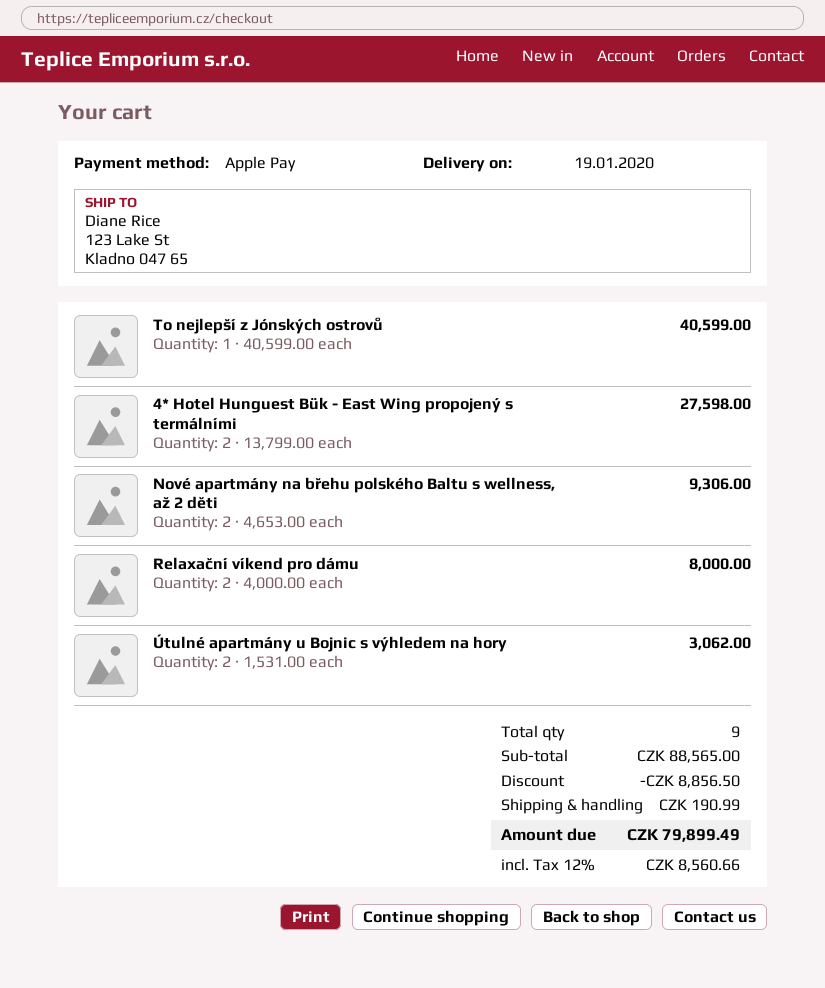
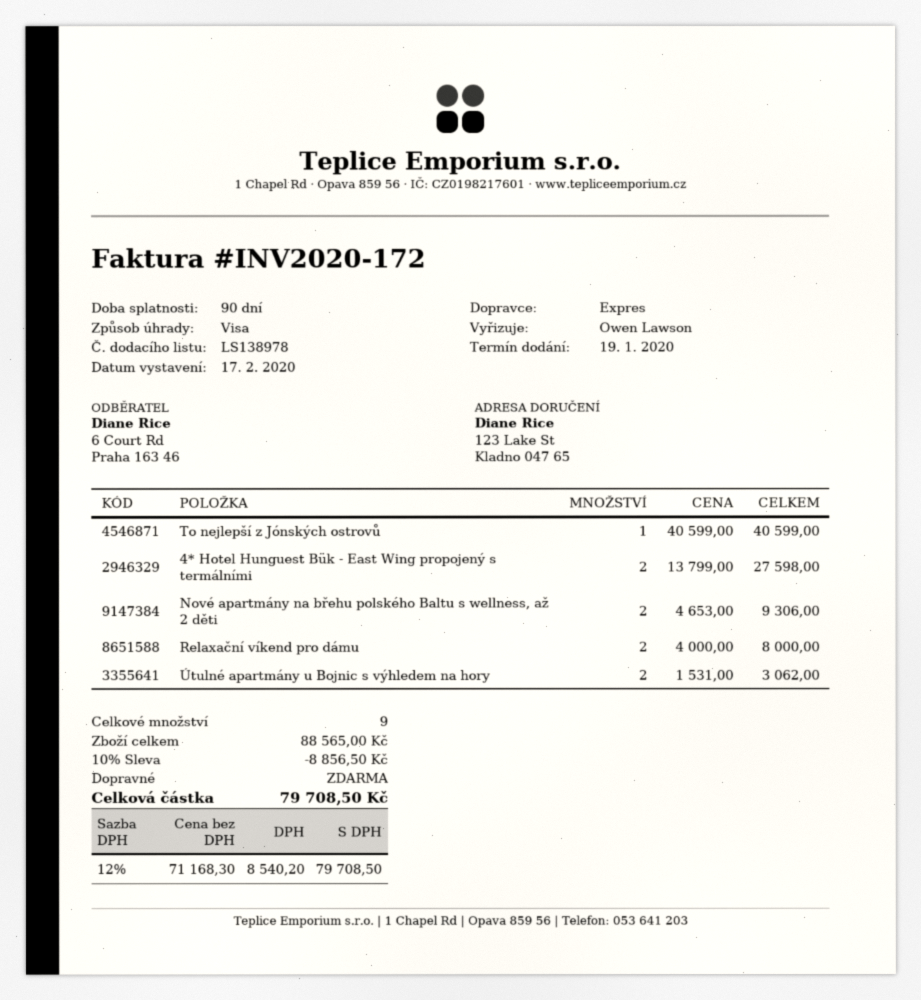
payment method: Apple Pay -> Visa
shipping: 190.99 -> 0.00
tax: 12% = 8560.66 -> 12% = 8540.20
total: 79899.49 -> 79708.50

